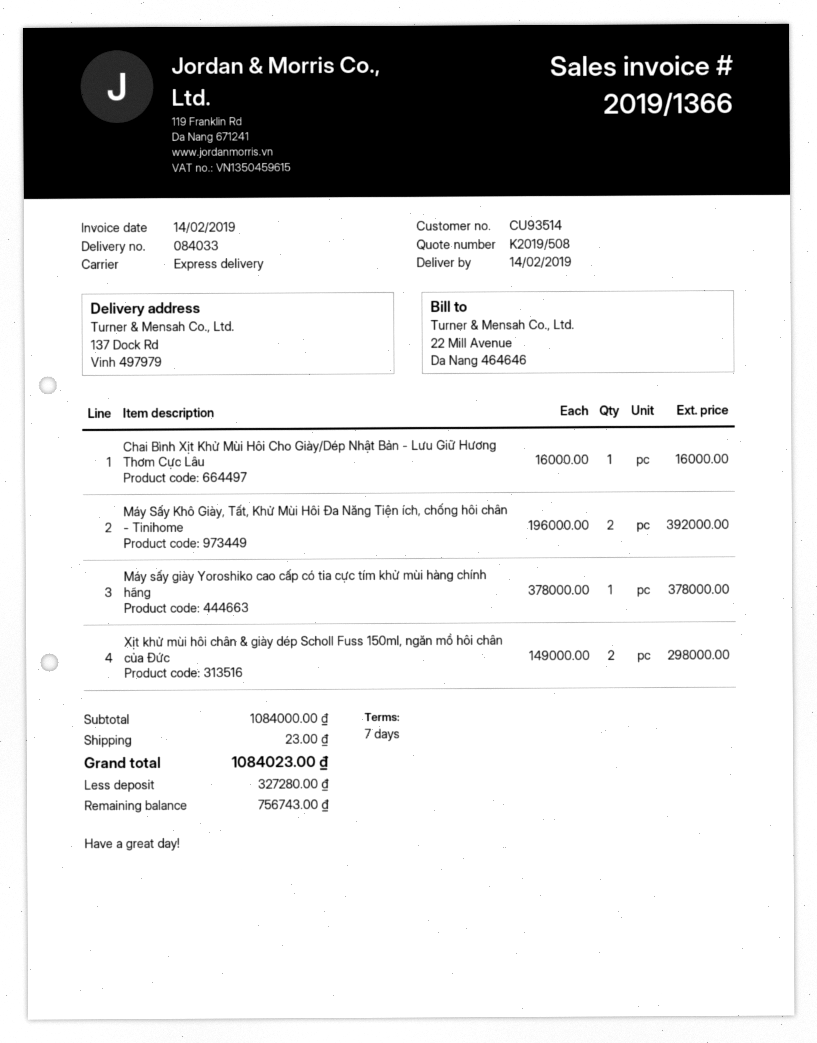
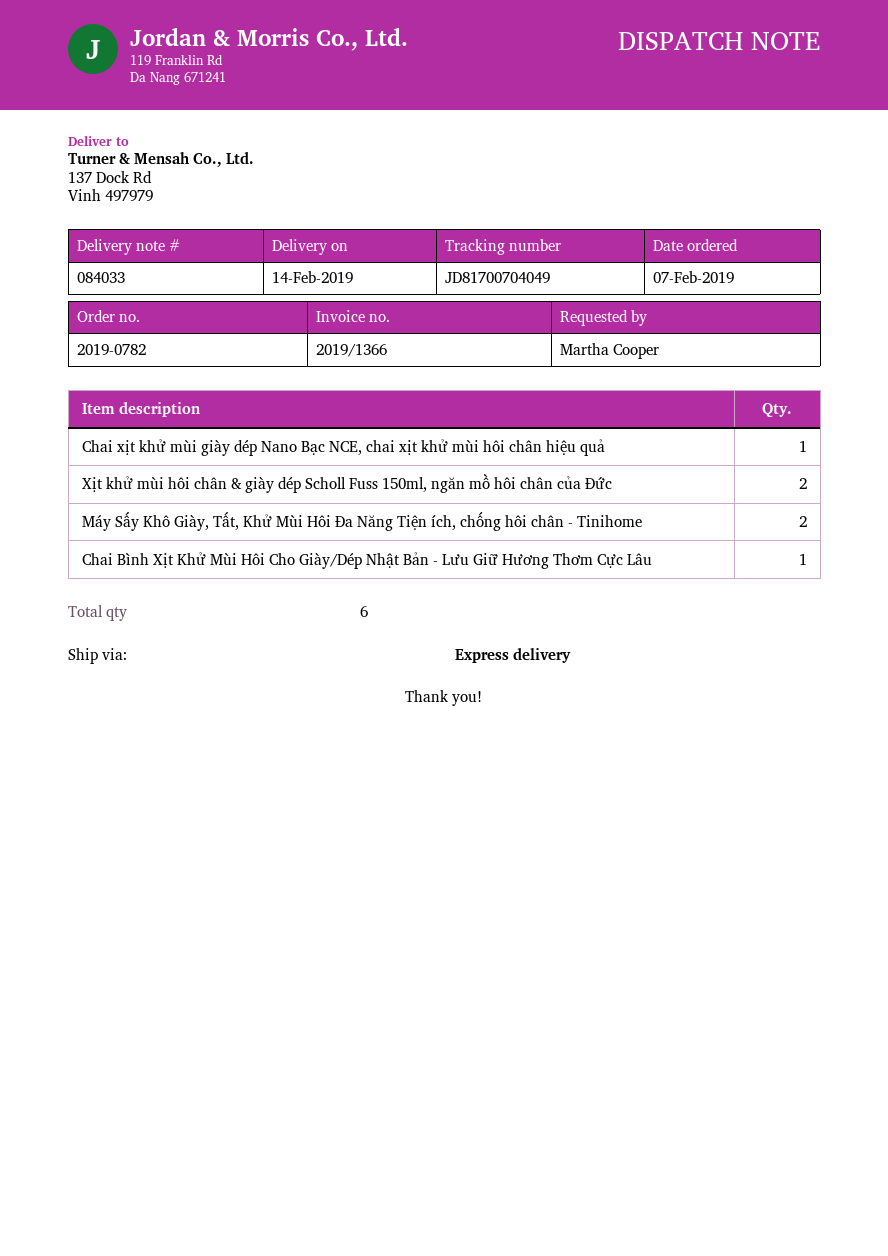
Máy sấy giày Yoroshiko cao cấp có tia cực tím khử mùi hàng chính hãng: 1 -> none
Chai xịt khử mùi giày dép Nano Bạc NCE, chai xịt khử mùi hôi chân hiệu quả: none -> 1

